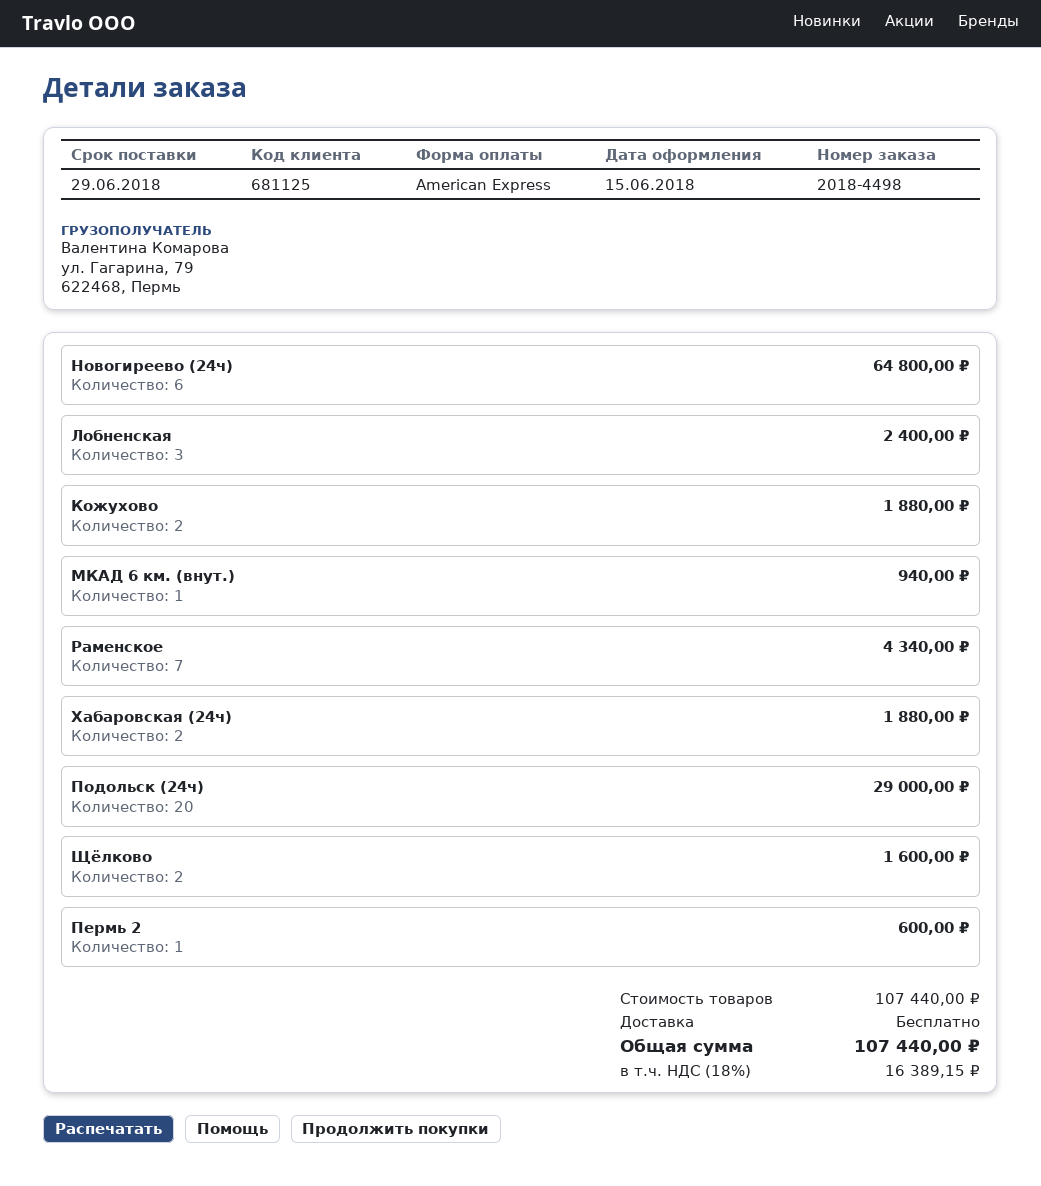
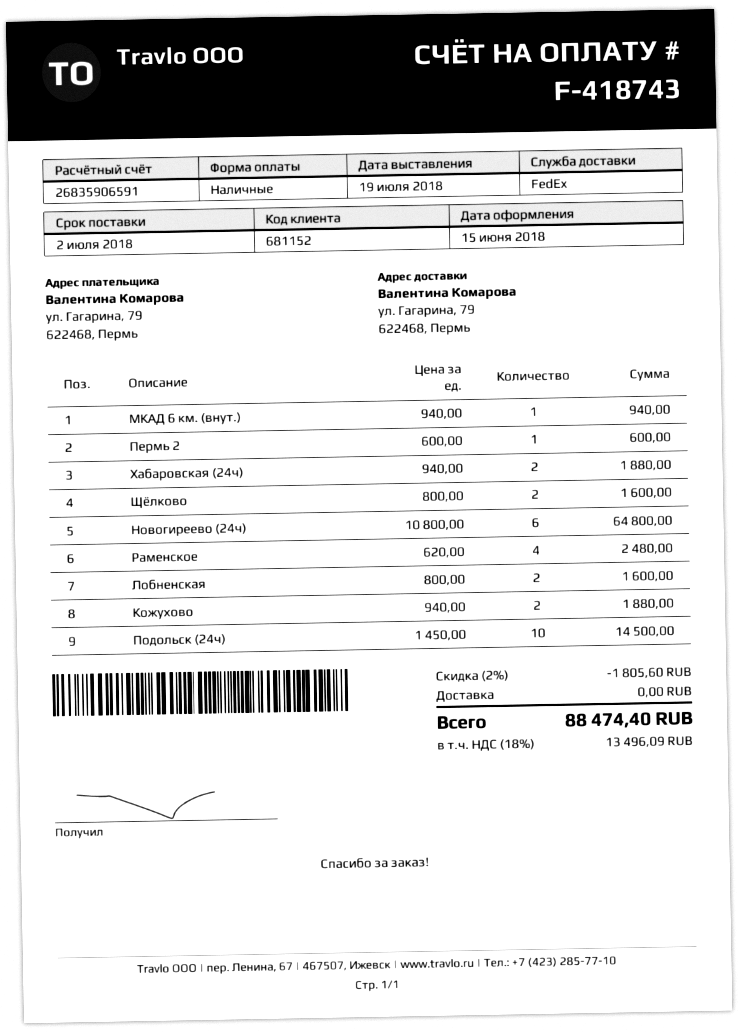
delivery date: 2018-06-29 -> 2018-07-02
customer number: 681125 -> 681152
payment method: American Express -> cash
Лобненская: 3 for 2400.00 -> 2 for 1600.00
Раменское: 7 for 4340.00 -> 4 for 2480.00
Подольск (24ч): 20 for 29000.00 -> 10 for 14500.00
discount: none -> 2% = 1805.60
tax: 18% = 16389.15 -> 18% = 13496.09
total: 107440.00 -> 88474.40

